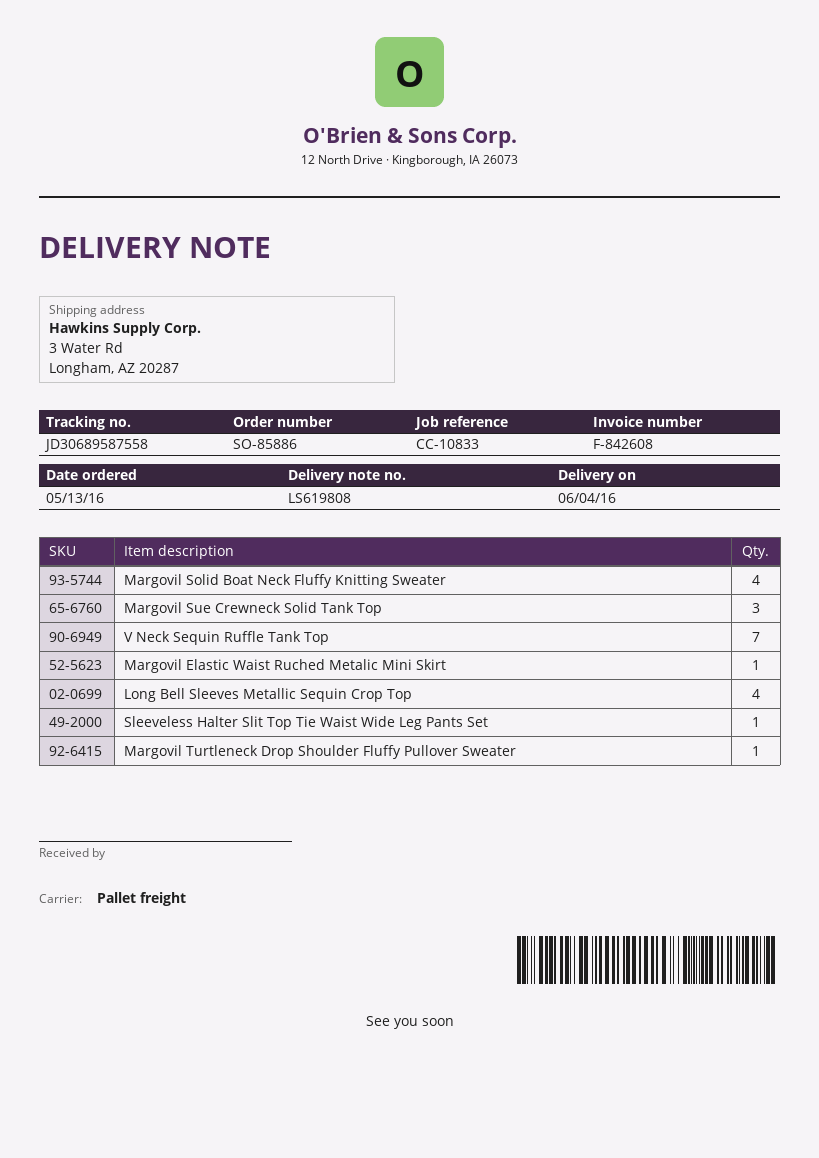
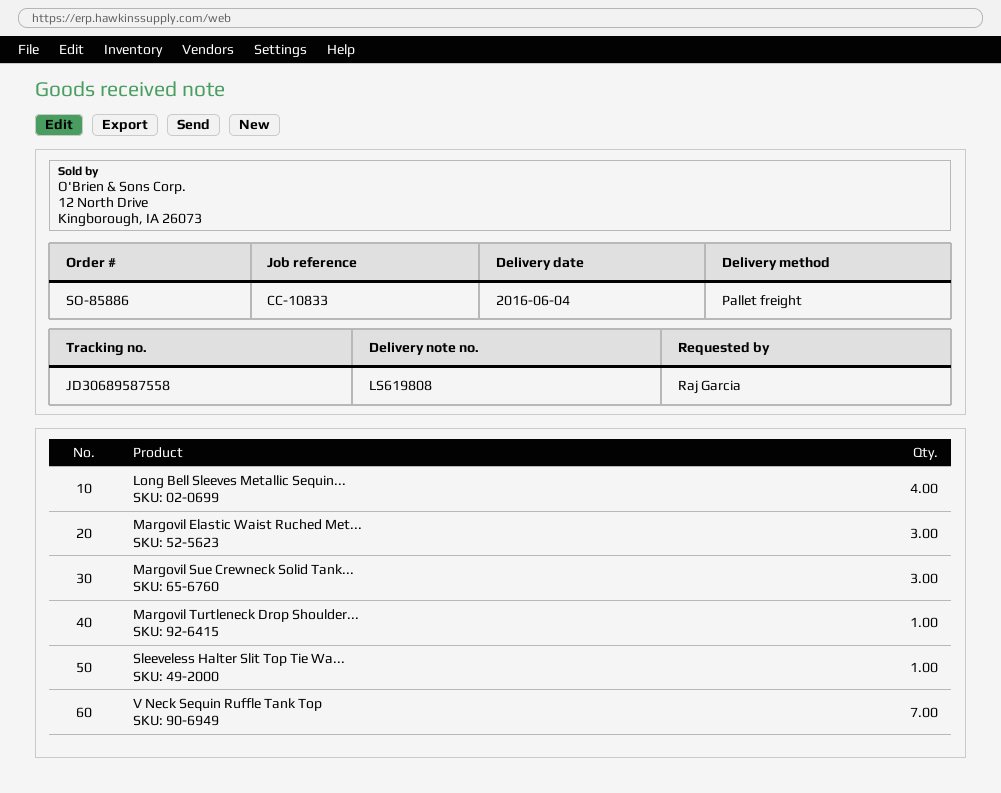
Margovil Solid Boat Neck Fluffy Knitting Sweater: 4 -> none
Margovil Elastic Waist Ruched Metalic Mini Skirt: 1 -> 3

